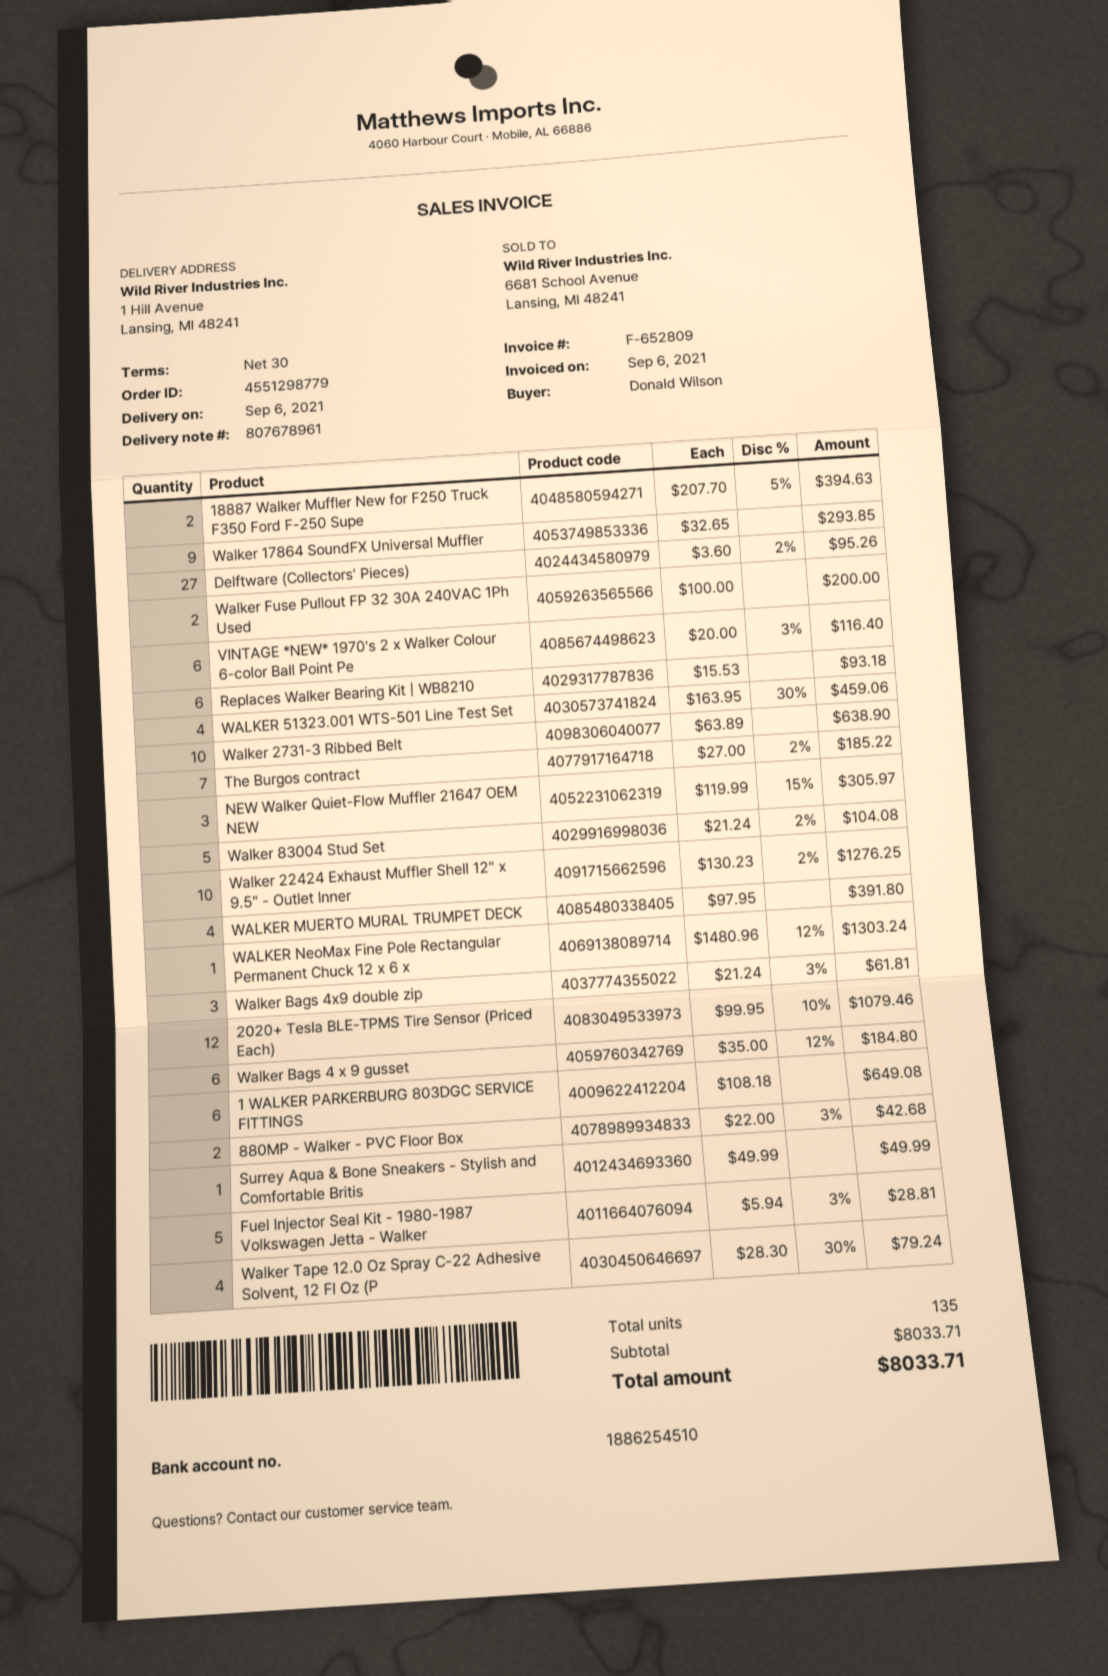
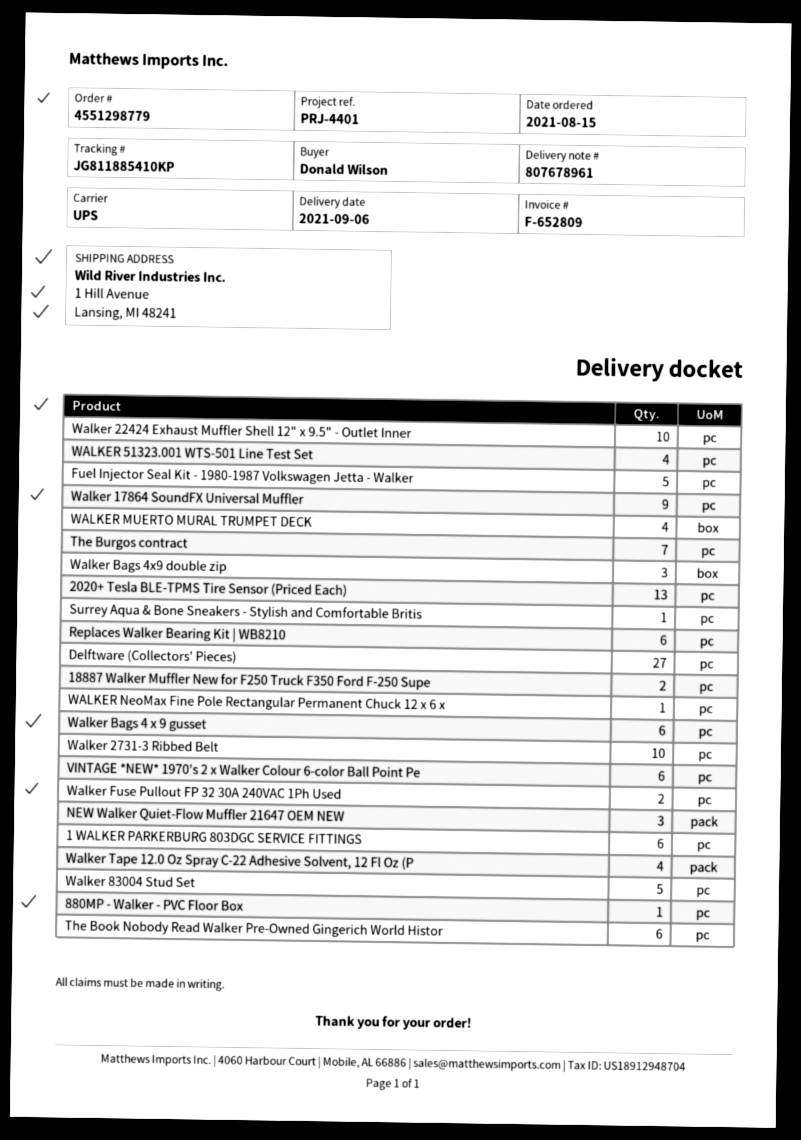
2020+ Tesla BLE-TPMS Tire Sensor (Priced Each): 12 -> 13
880MP - Walker - PVC Floor Box: 2 -> 1
The Book Nobody Read Walker Pre-Owned Gingerich World Histor: none -> 6

